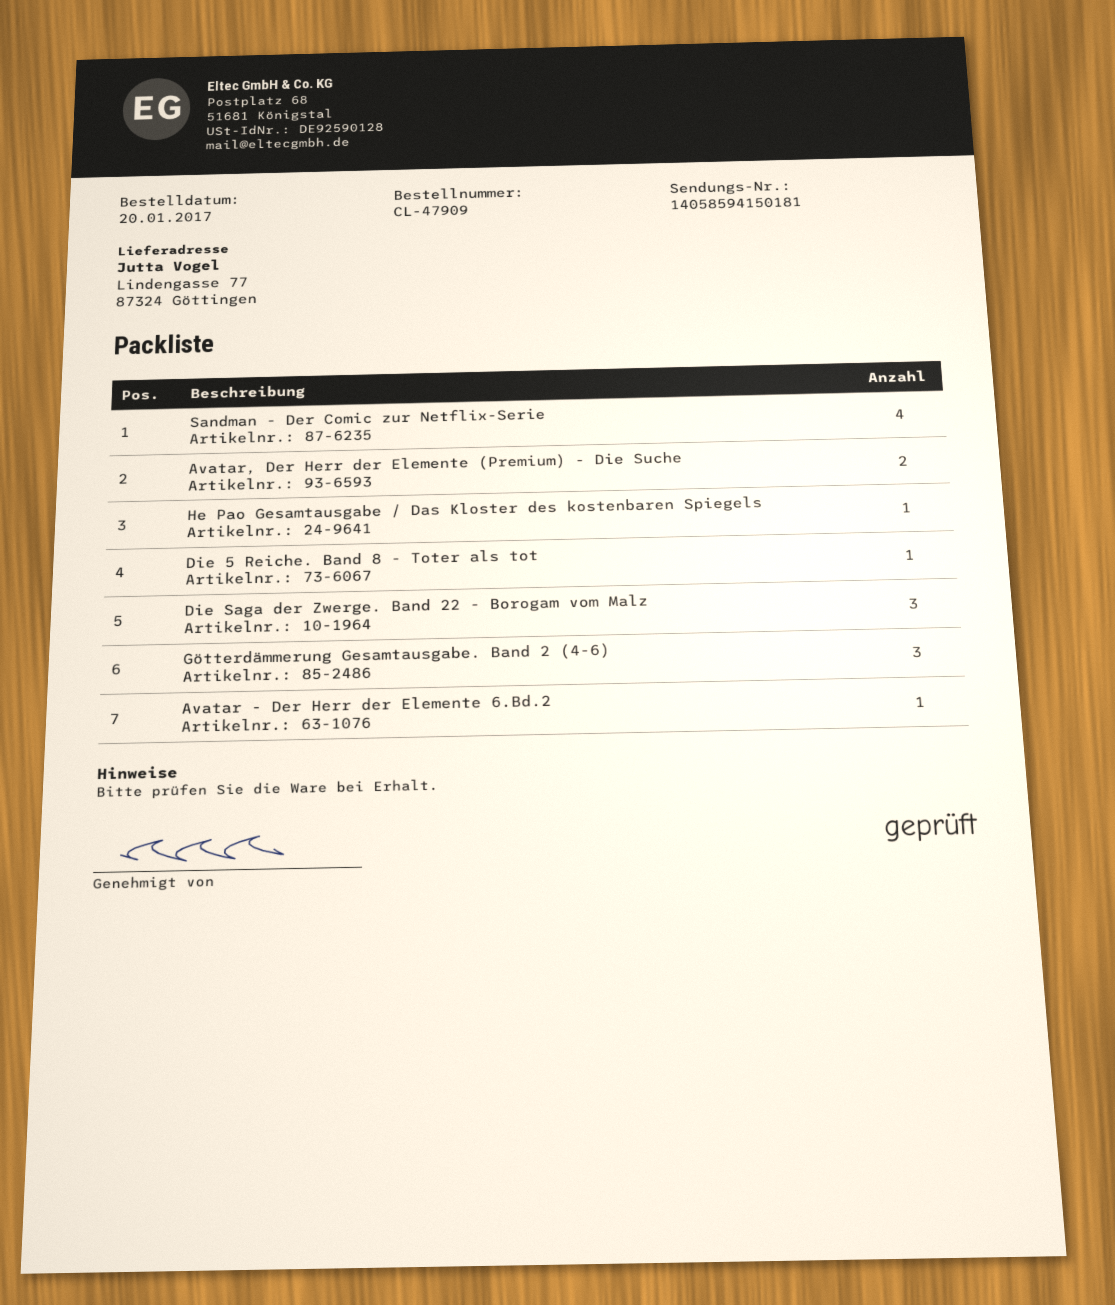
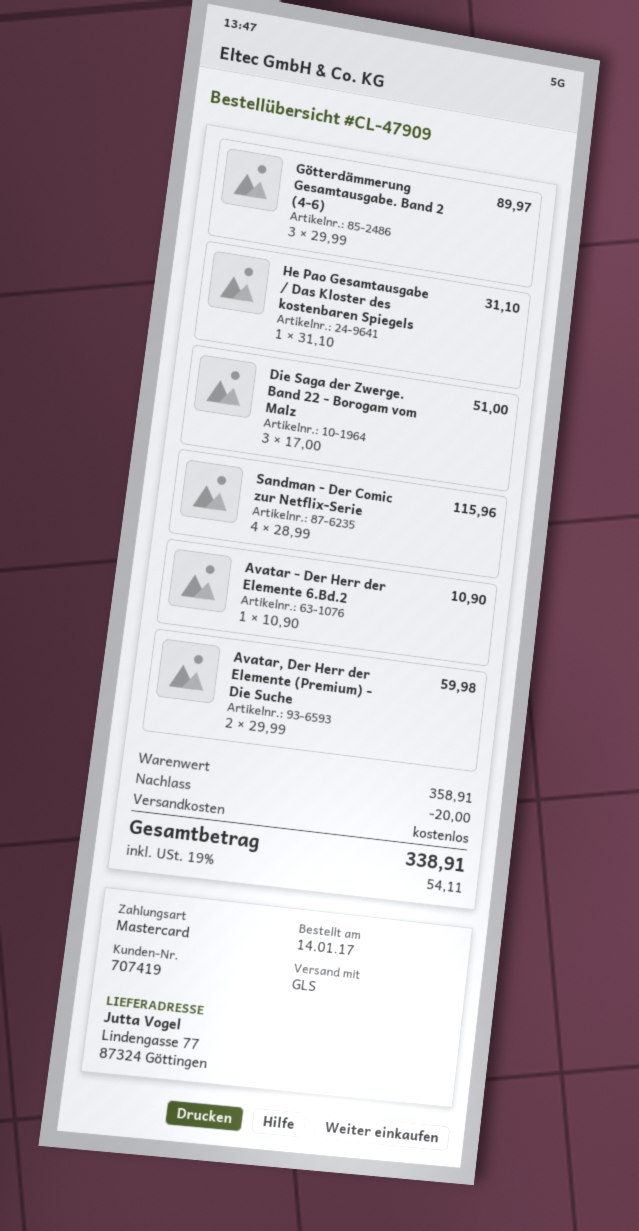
order date: 2017-01-20 -> 2017-01-14
Die 5 Reiche. Band 8 - Toter als tot: 1 -> none

